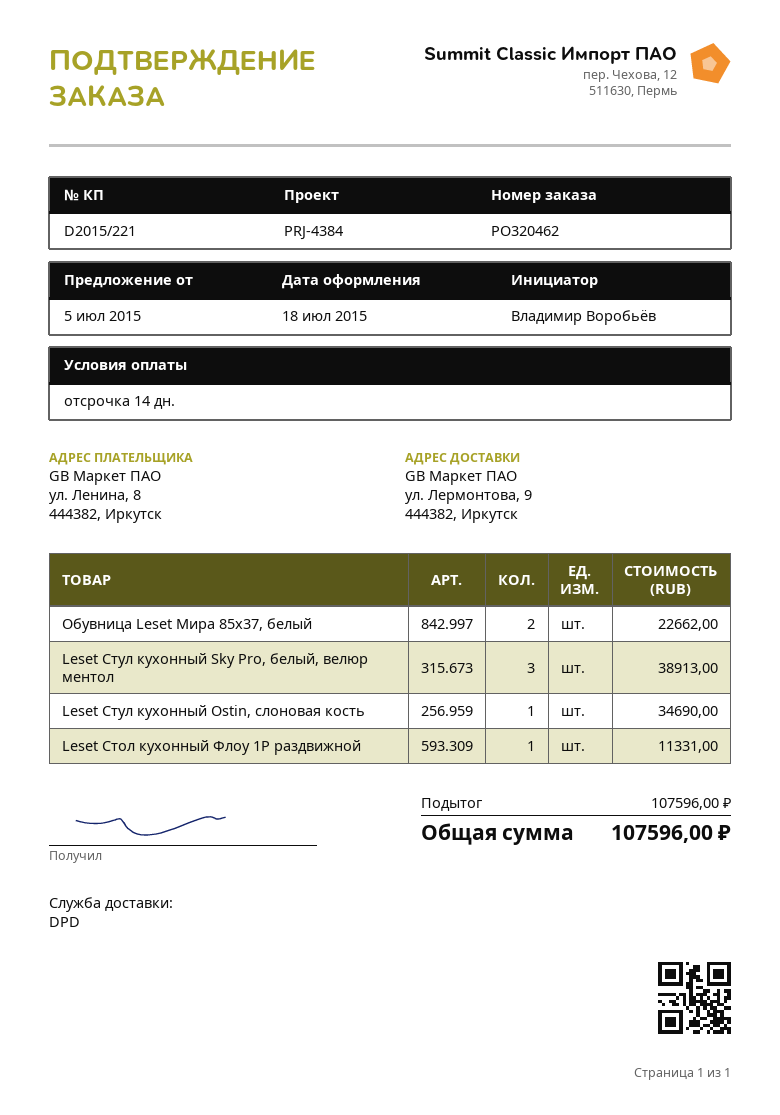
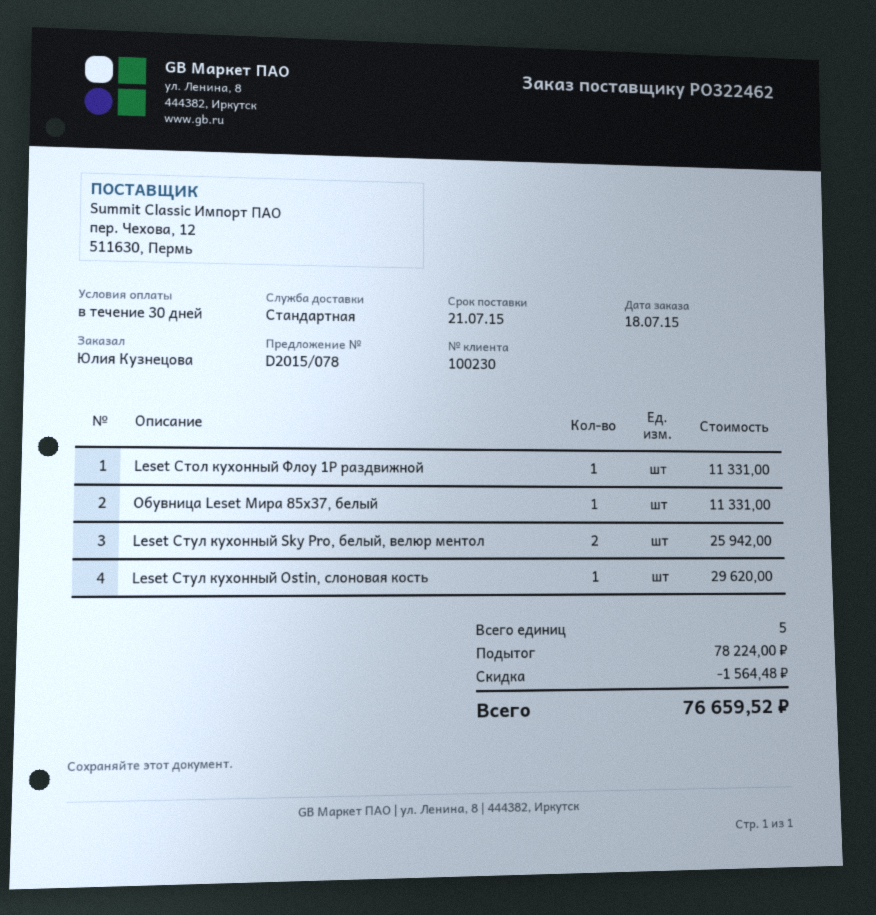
quote number: D2015/221 -> D2015/078
order number: PO320462 -> PO322462
payment terms: 14 days -> 30 days
ordered by: Владимир Воробьёв -> Юлия Кузнецова
shipping method: DPD -> standard
Обувница Leset Мира 85х37, белый: 2 for 22662.00 -> 1 for 11331.00
Leset Стул кухонный Sky Pro, белый, велюр ментол: 3 for 38913.00 -> 2 for 25942.00
Leset Стул кухонный Ostin, слоновая кость: 1 for 34690.00 -> 1 for 29620.00
subtotal: 107596.00 -> 78224.00
discount: none -> 1564.48
total: 107596.00 -> 76659.52

